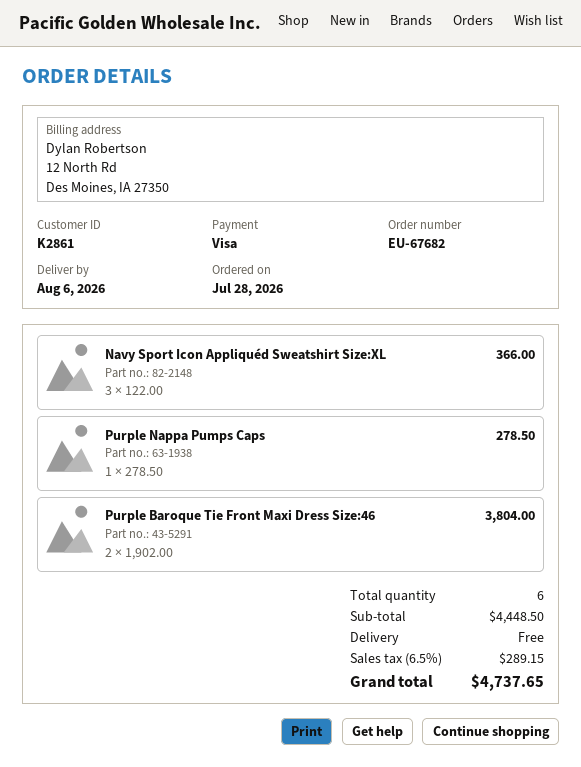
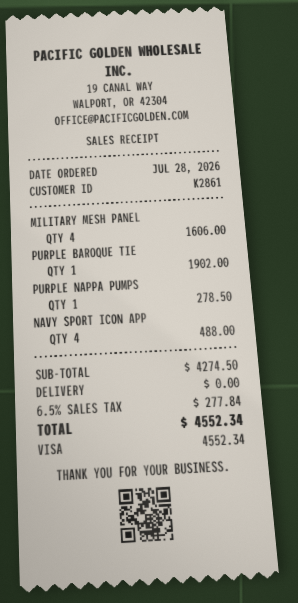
Navy Sport Icon Appliquéd Sweatshirt Size:XL: 3 for 366.00 -> 4 for 488.00
Purple Baroque Tie Front Maxi Dress Size:46: 2 for 3804.00 -> 1 for 1902.00
MILITARY MESH PANEL: none -> 4 for 1606.00
subtotal: 4448.50 -> 4274.50
tax: 6.5% = 289.15 -> 6.5% = 277.84
total: 4737.65 -> 4552.34

